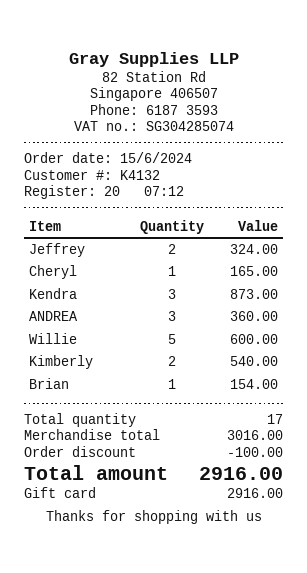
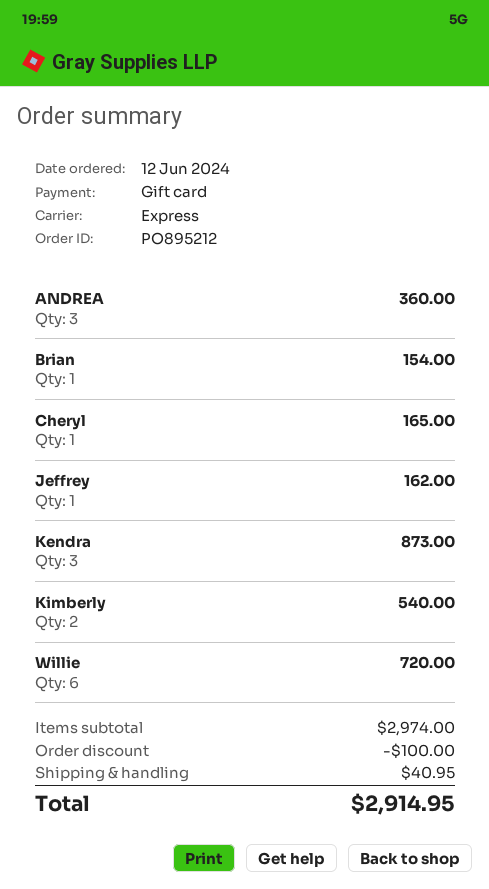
order date: 2024-06-15 -> 2024-06-12
Jeffrey: 2 for 324.00 -> 1 for 162.00
Willie: 5 for 600.00 -> 6 for 720.00
subtotal: 3016.00 -> 2974.00
shipping: none -> 40.95
total: 2916.00 -> 2914.95

